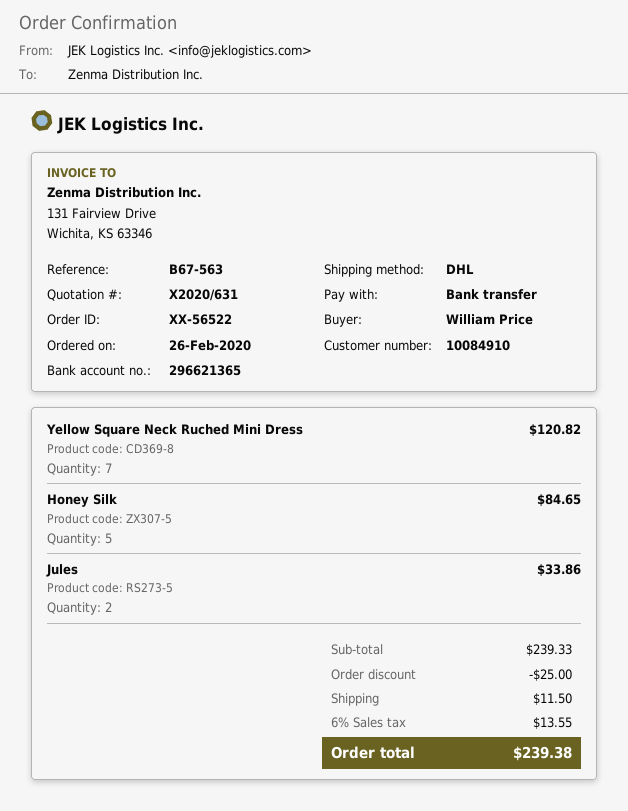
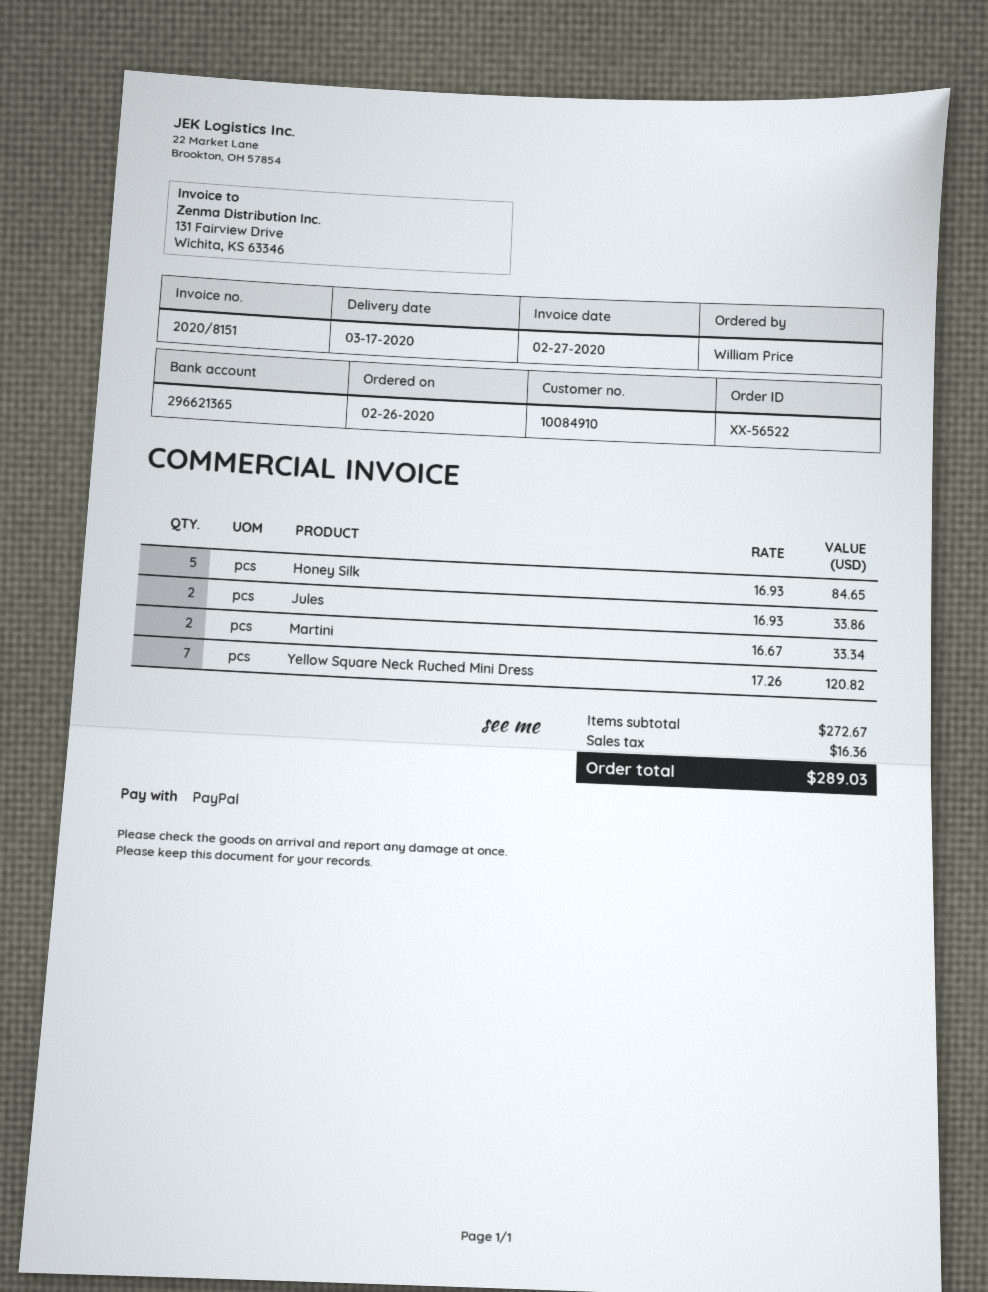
payment method: bank transfer -> PayPal
Martini: none -> 2 for 33.34
subtotal: 239.33 -> 272.67
discount: 25.00 -> none
shipping: 11.50 -> none
tax: 13.55 -> 16.36
total: 239.38 -> 289.03

